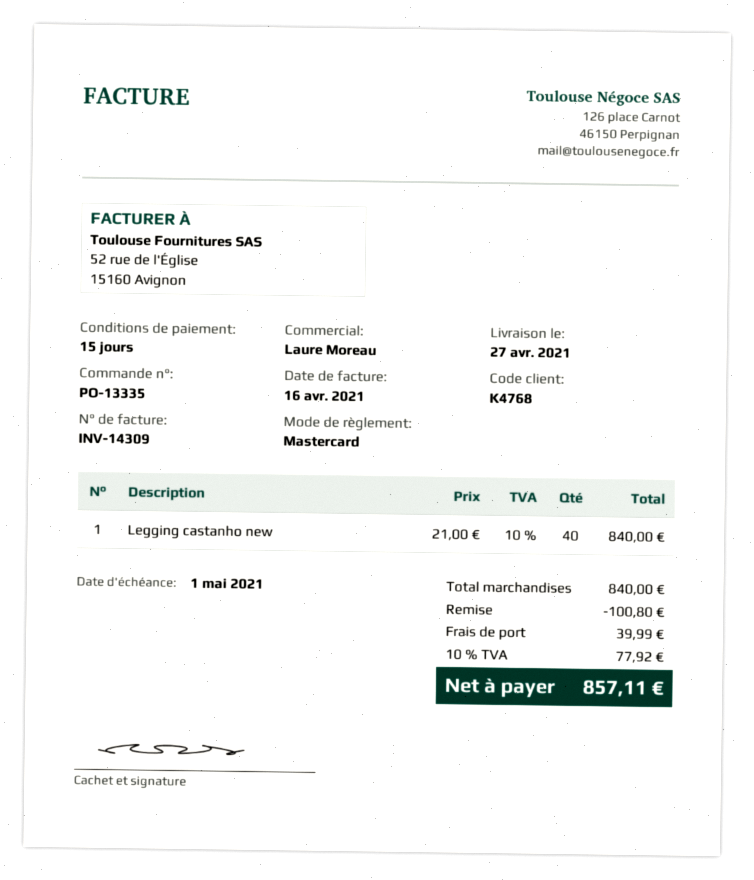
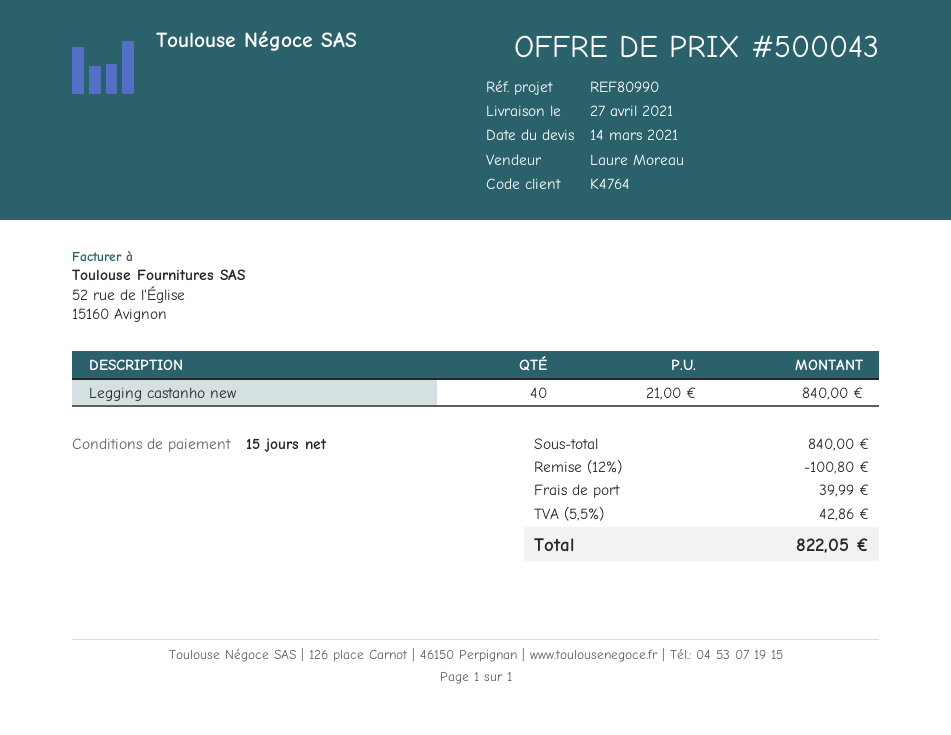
customer number: K4768 -> K4764
tax: 10% = 77.92 -> 5.5% = 42.86
total: 857.11 -> 822.05

